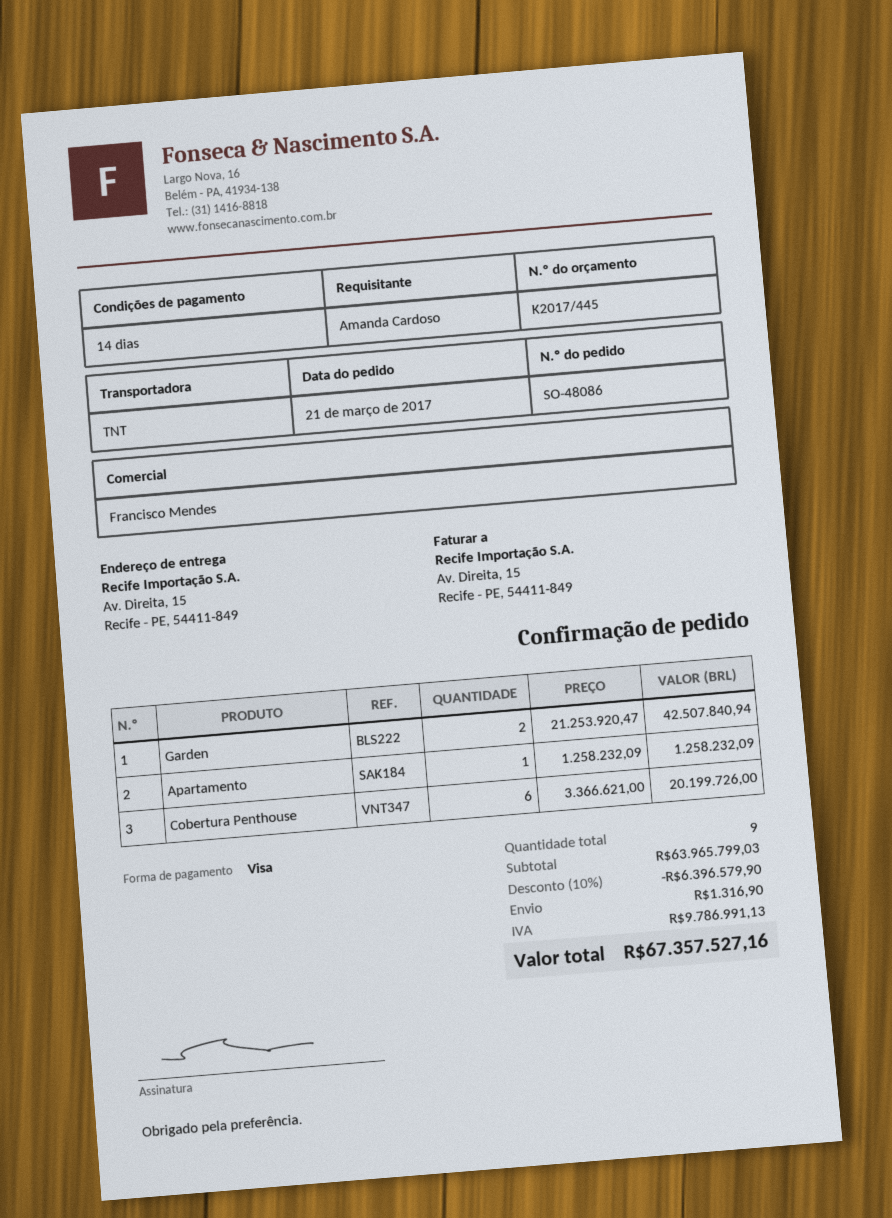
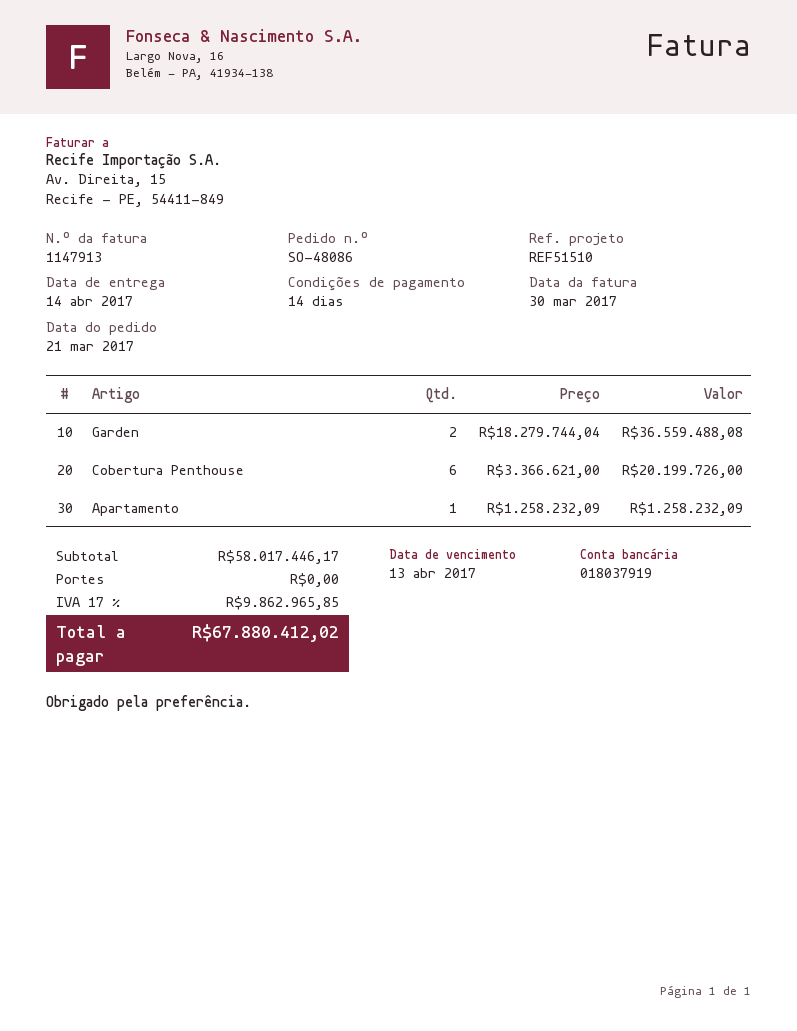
Garden: 2 x 21253920.47 = 42507840.94 -> 2 x 18279744.04 = 36559488.08
subtotal: 63965799.03 -> 58017446.17
discount: 10% = 6396579.90 -> none
shipping: 1316.90 -> 0.00
tax: 9786991.13 -> 9862965.85
total: 67357527.16 -> 67880412.02

